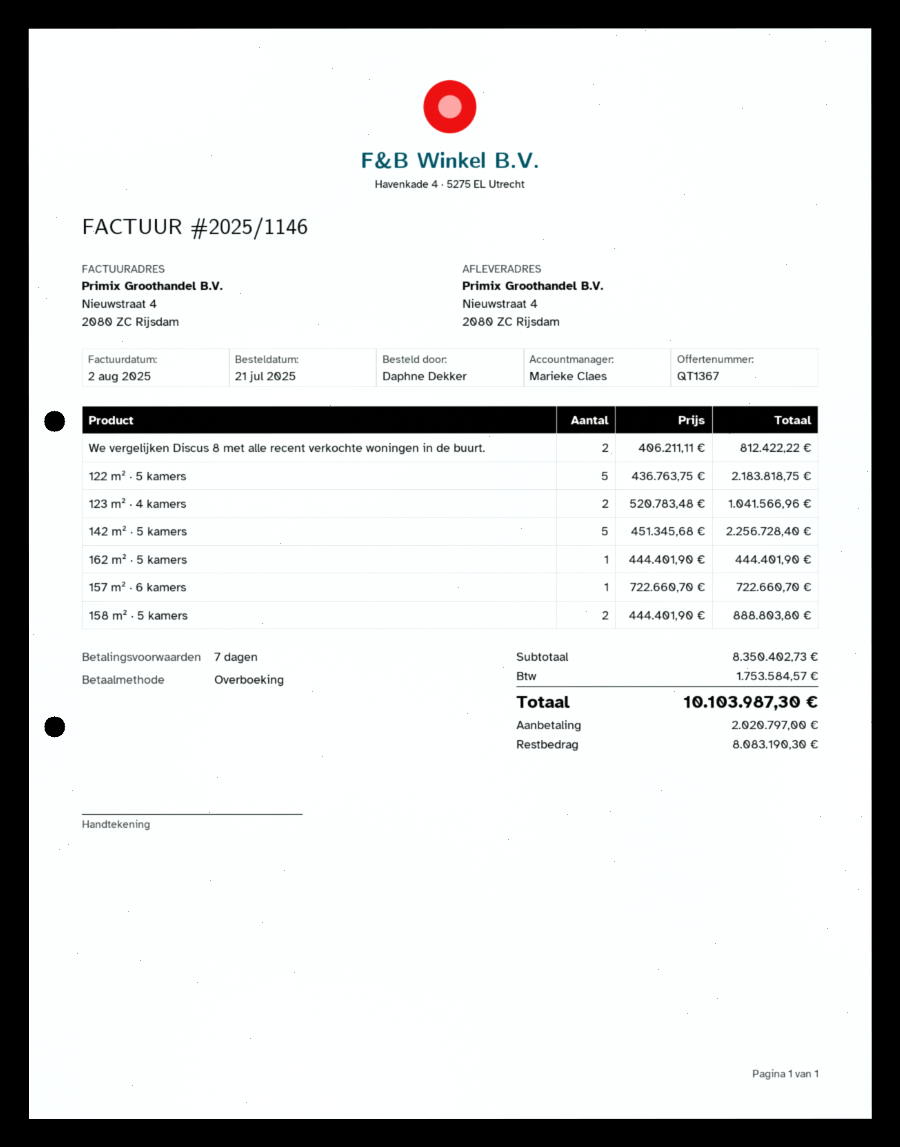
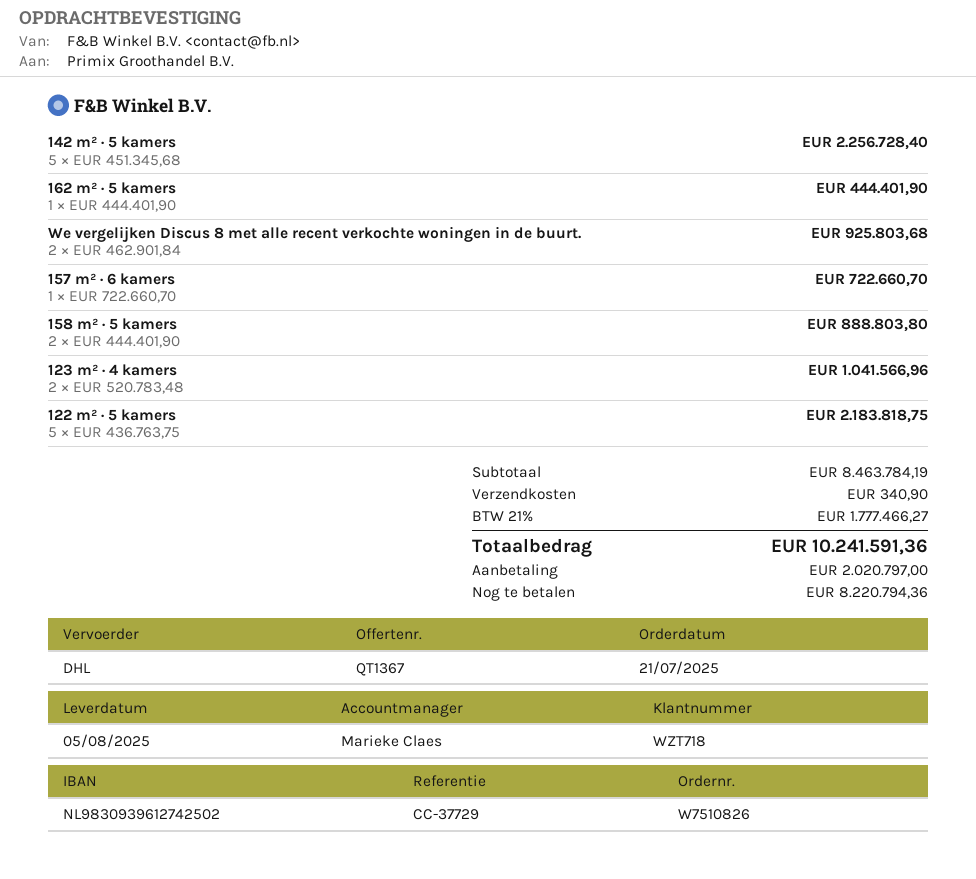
We vergelijken Discus 8 met alle recent verkochte woningen in de buurt.: 2 x 406211.11 = 812422.22 -> 2 x 462901.84 = 925803.68
subtotal: 8350402.73 -> 8463784.19
shipping: none -> 340.90
tax: 1753584.57 -> 1777466.27
total: 10103987.30 -> 10241591.36
balance: 8083190.30 -> 8220794.36

